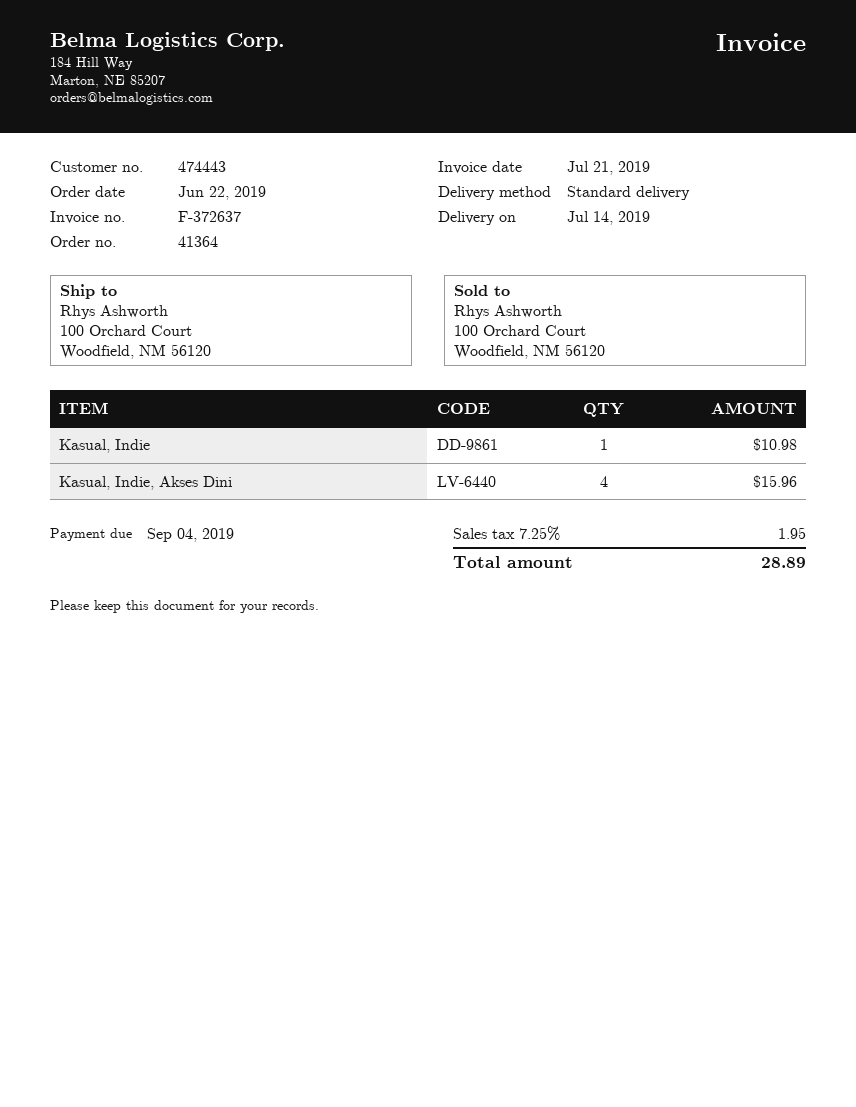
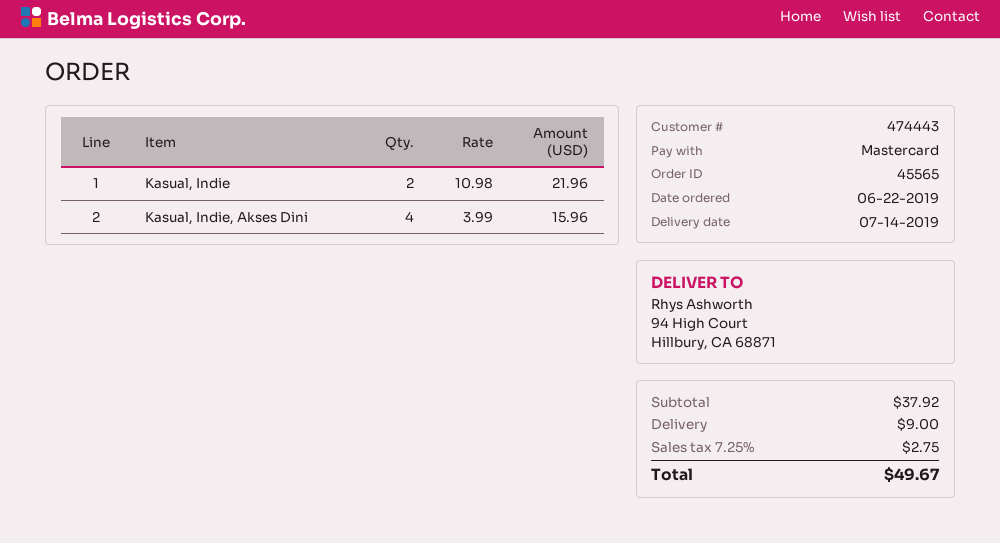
order number: 41364 -> 45565
ship to: 100 Orchard Court, Woodfield, NM 56120 -> 94 High Court, Hillbury, CA 68871
Kasual, Indie: 1 for 10.98 -> 2 for 21.96
shipping: none -> 9.00
tax: 7.25% = 1.95 -> 7.25% = 2.75
total: 28.89 -> 49.67

